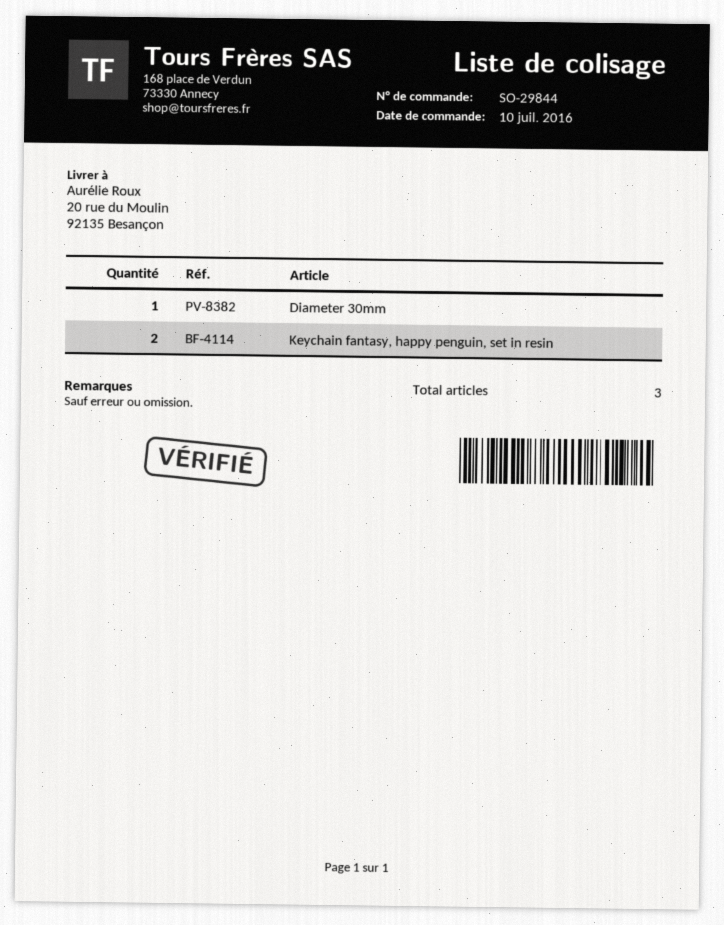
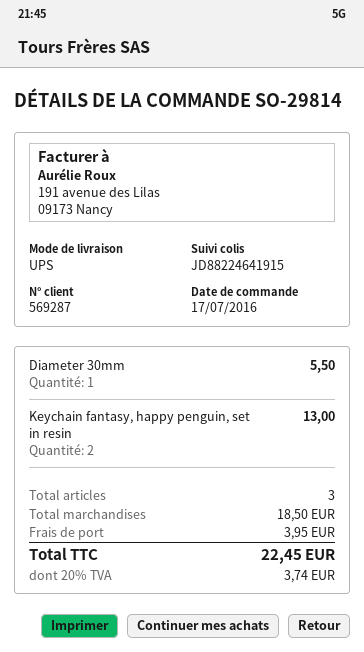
order number: SO-29844 -> SO-29814
order date: 2016-07-10 -> 2016-07-17

